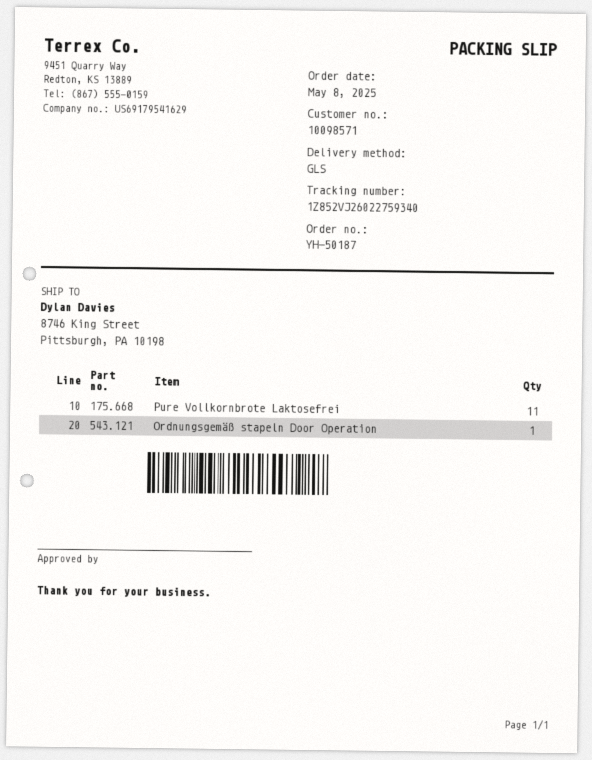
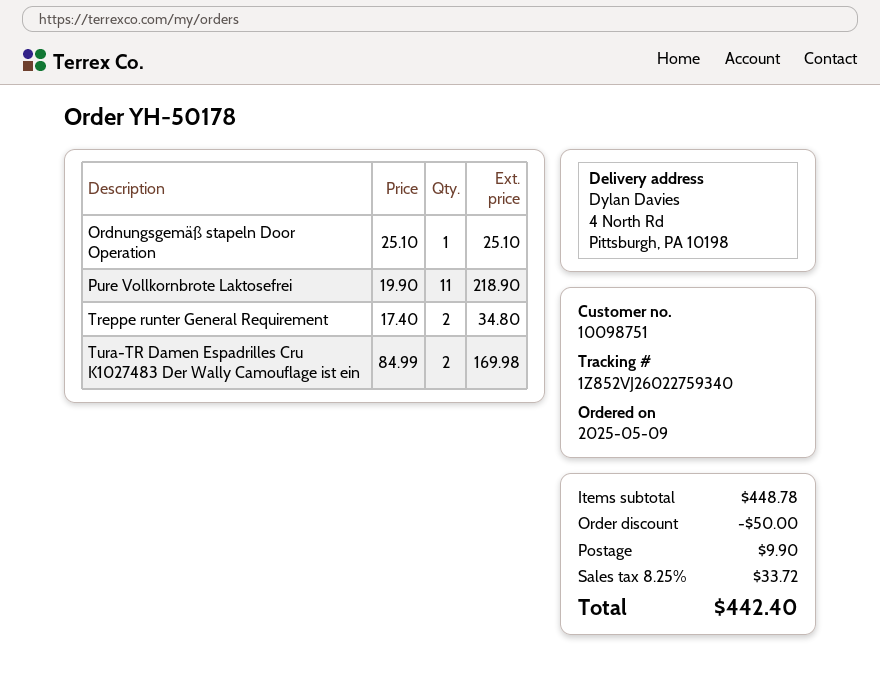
order number: YH-50187 -> YH-50178
order date: 2025-05-08 -> 2025-05-09
customer number: 10098571 -> 10098751
ship to: 8746 King Street, Pittsburgh, PA 10198 -> 4 North Rd, Pittsburgh, PA 10198
Treppe runter General Requirement: none -> 2
Tura-TR Damen Espadrilles Cru K1027483 Der Wally Camouflage ist ein: none -> 2

